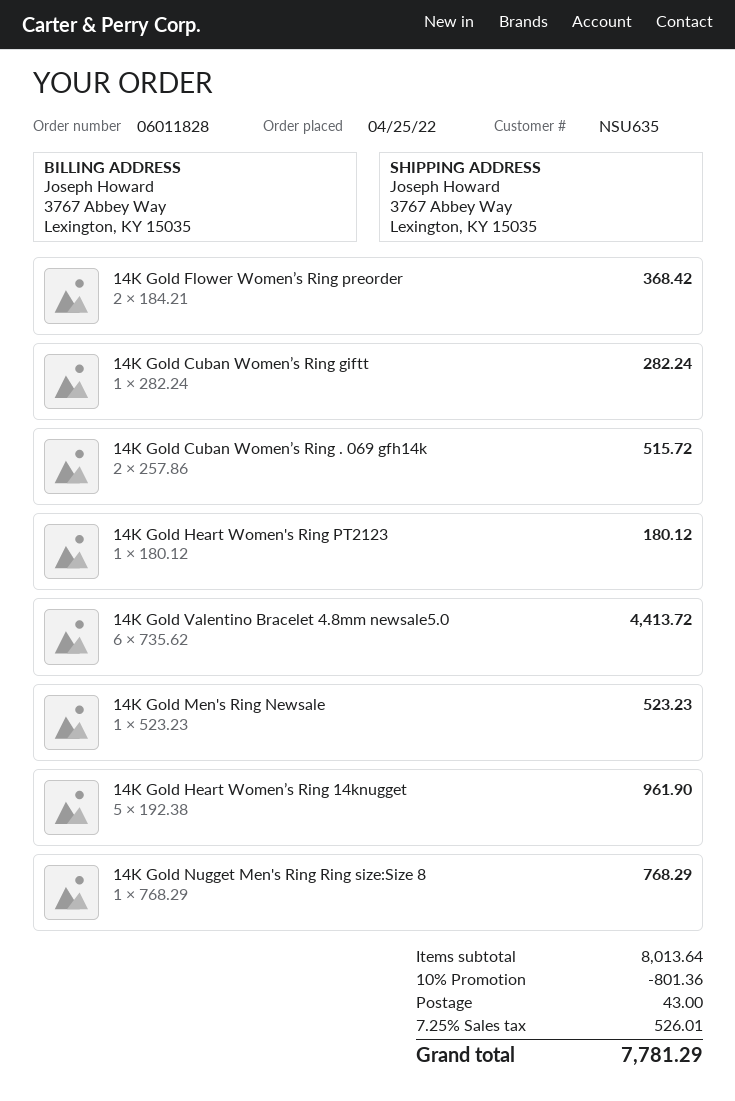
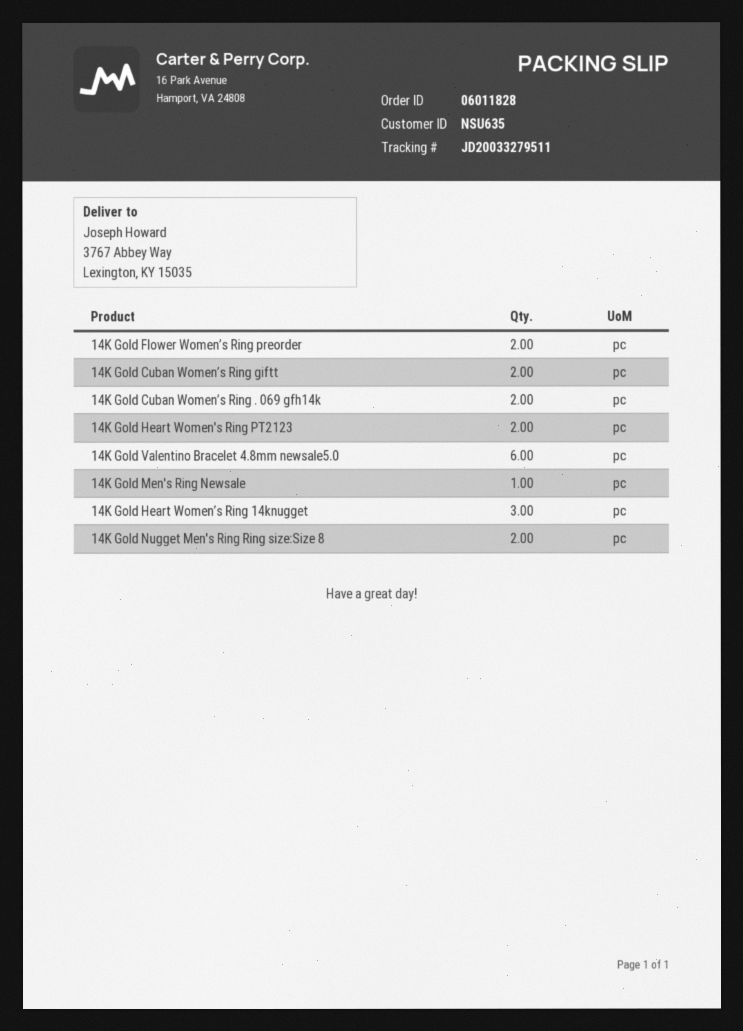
14K Gold Cuban Women’s Ring giftt: 1 -> 2
14K Gold Heart Women's Ring PT2123: 1 -> 2
14K Gold Heart Women’s Ring 14knugget: 5 -> 3
14K Gold Nugget Men's Ring Ring size:Size 8: 1 -> 2

